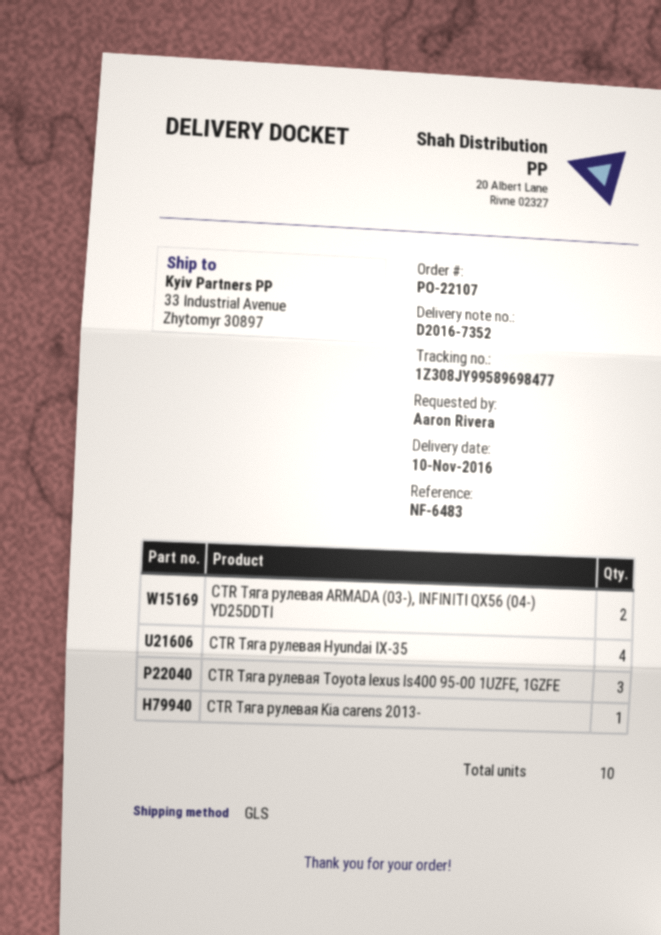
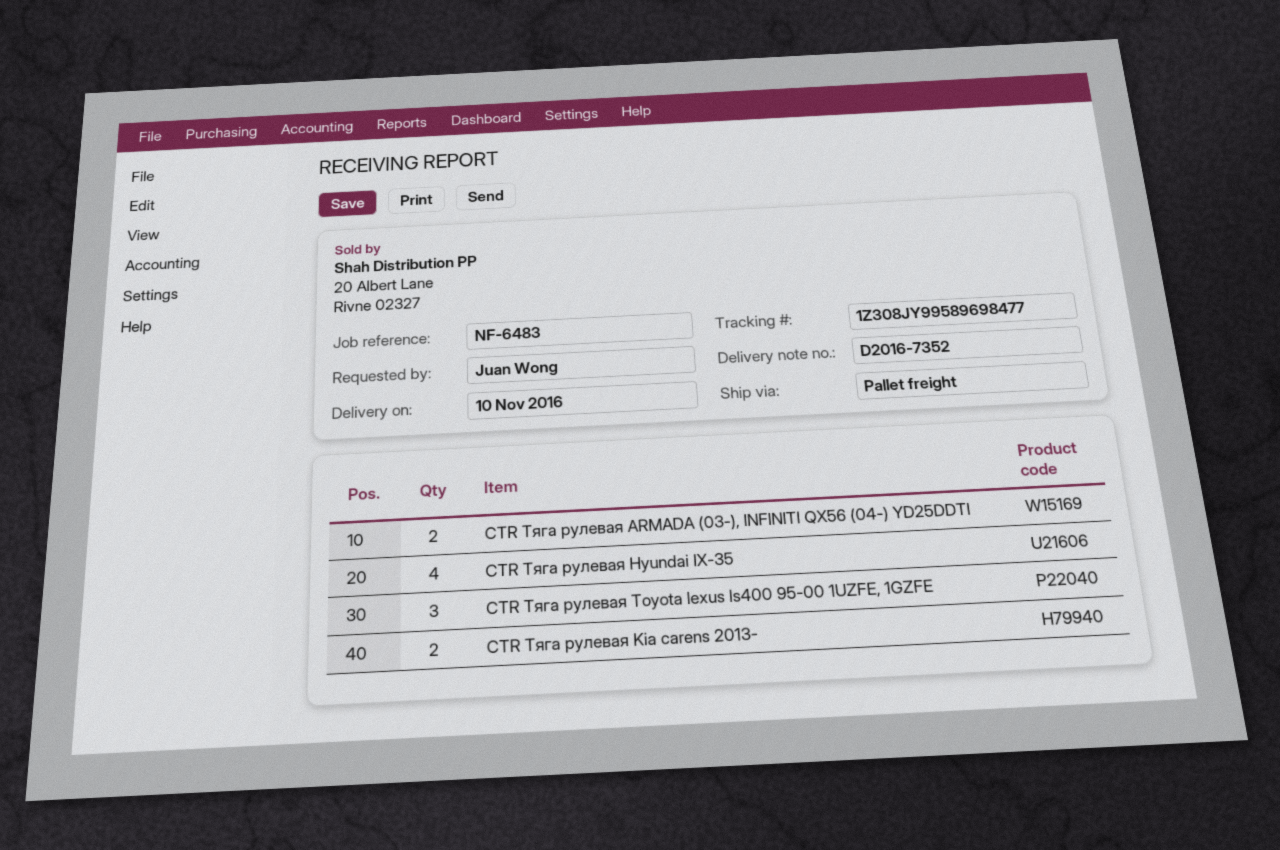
ordered by: Aaron Rivera -> Juan Wong
shipping method: GLS -> pallet freight
CTR Тяга рулевая Kia carens 2013-: 1 -> 2

